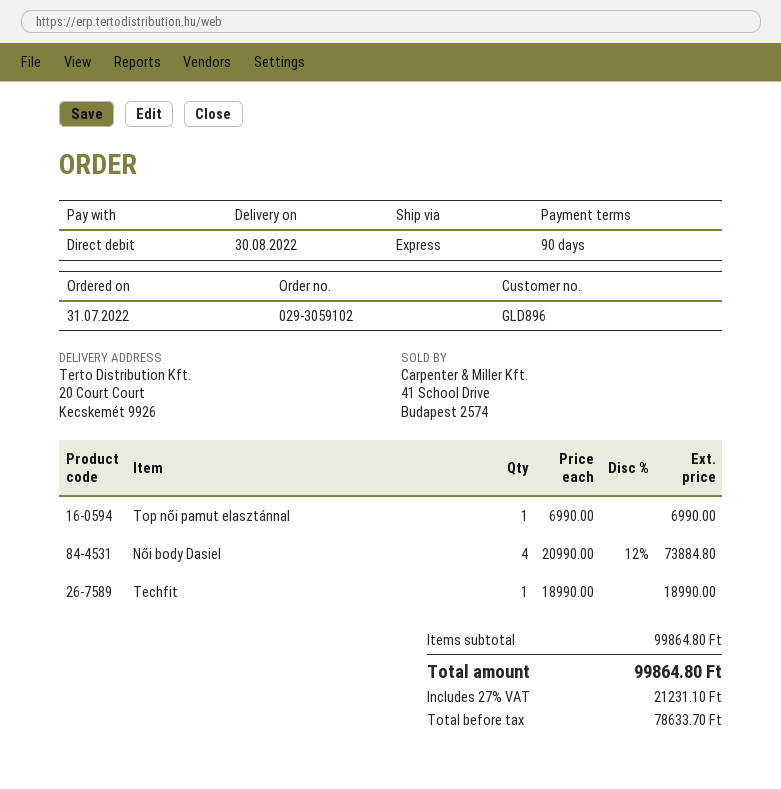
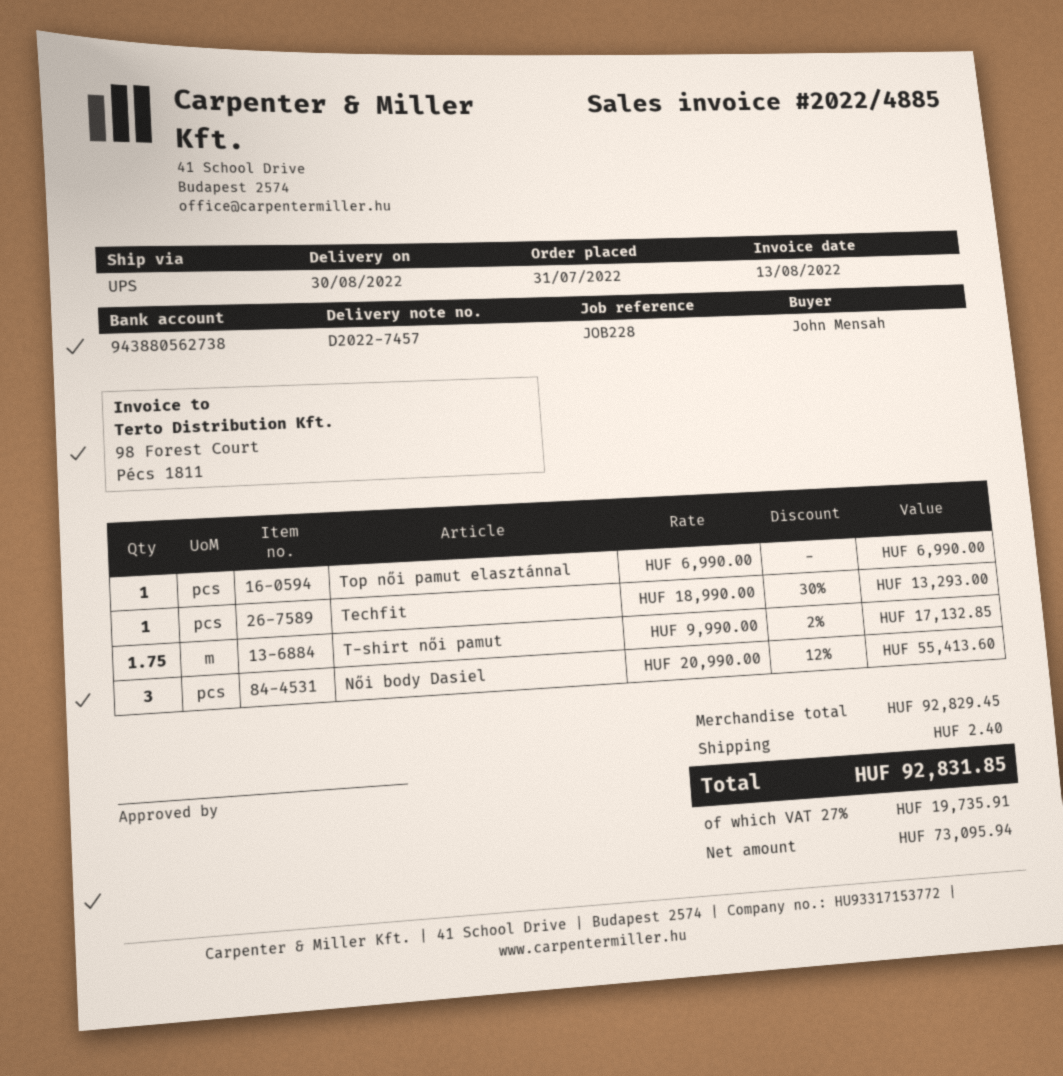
shipping method: express -> UPS
Női body Dasiel: 4 x 20990.00 - 12% = 73884.80 -> 3 x 20990.00 - 12% = 55413.60
Techfit: 1 x 18990.00 = 18990.00 -> 1 x 18990.00 - 30% = 13293.00
T-shirt női pamut: none -> 1.75 x 9990.00 - 2% = 17132.85
subtotal: 99864.80 -> 92829.45
shipping: none -> 2.40
net: 78633.70 -> 73095.94
tax: 27% = 21231.10 -> 27% = 19735.91
total: 99864.80 -> 92831.85

